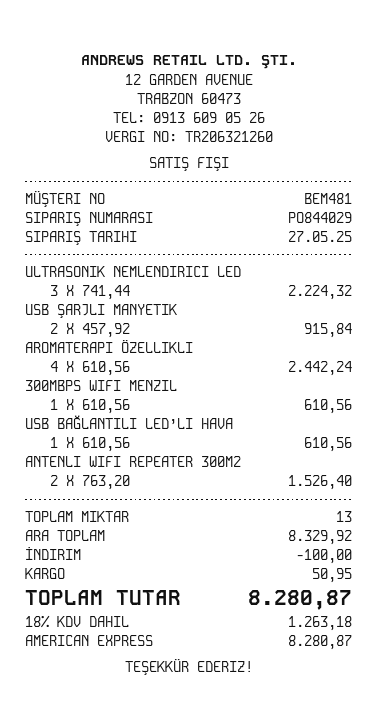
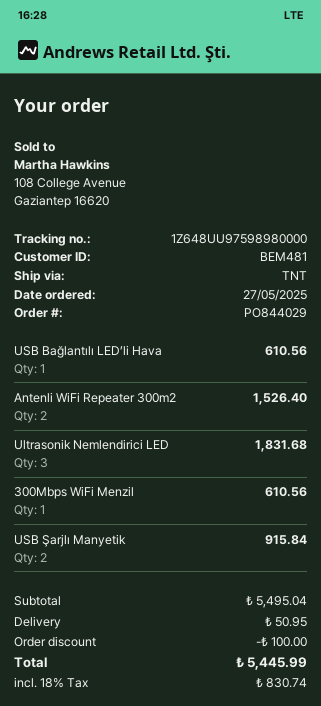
ULTRASONIK NEMLENDIRICI LED: 3 for 2224.32 -> 3 for 1831.68
AROMATERAPI ÖZELLIKLI: 4 for 2442.24 -> none
subtotal: 8329.92 -> 5495.04
tax: 18% = 1263.18 -> 18% = 830.74
total: 8280.87 -> 5445.99

